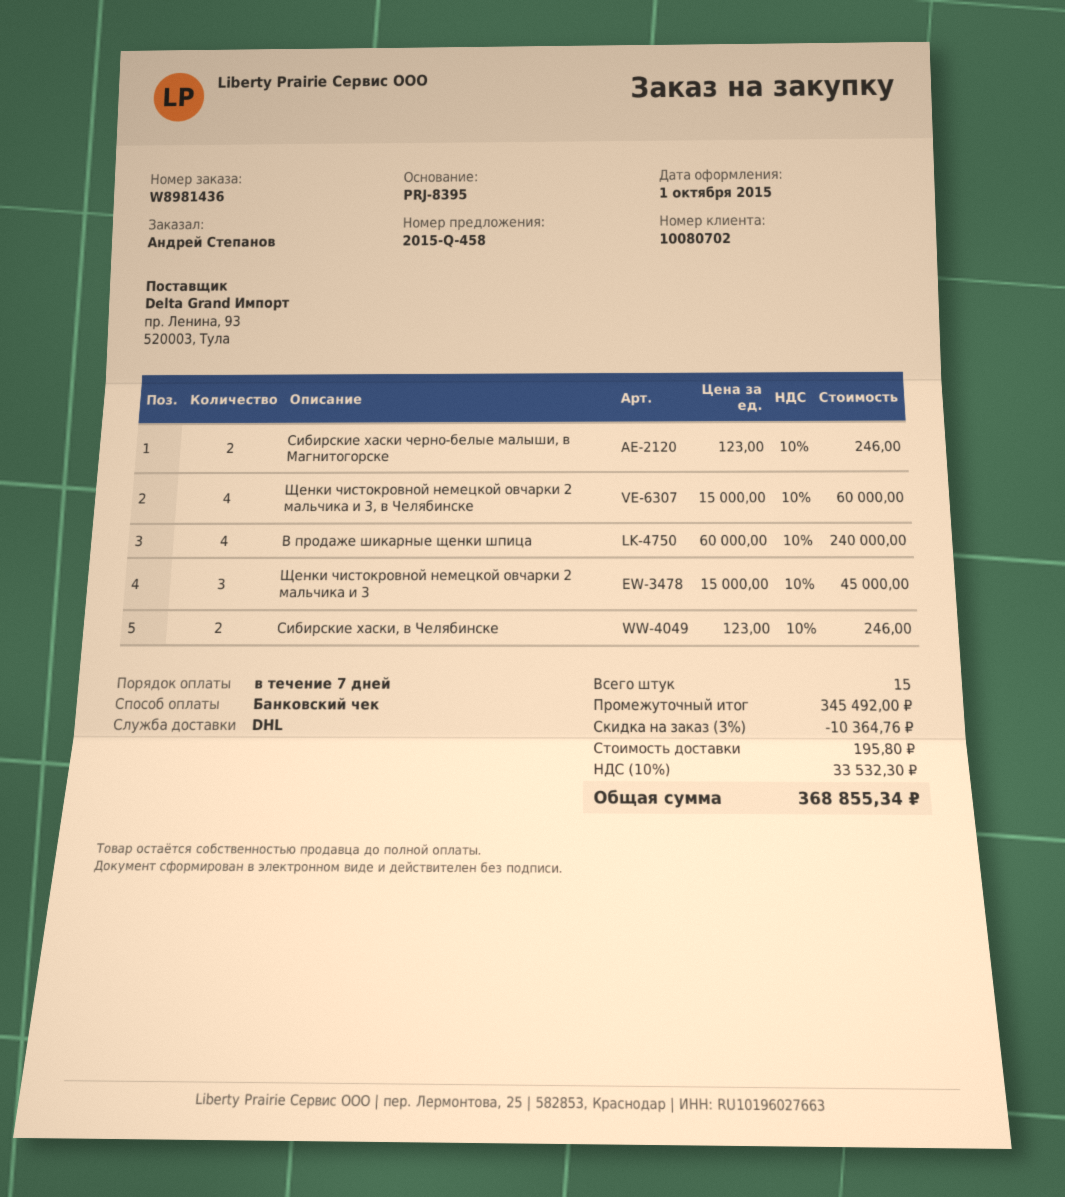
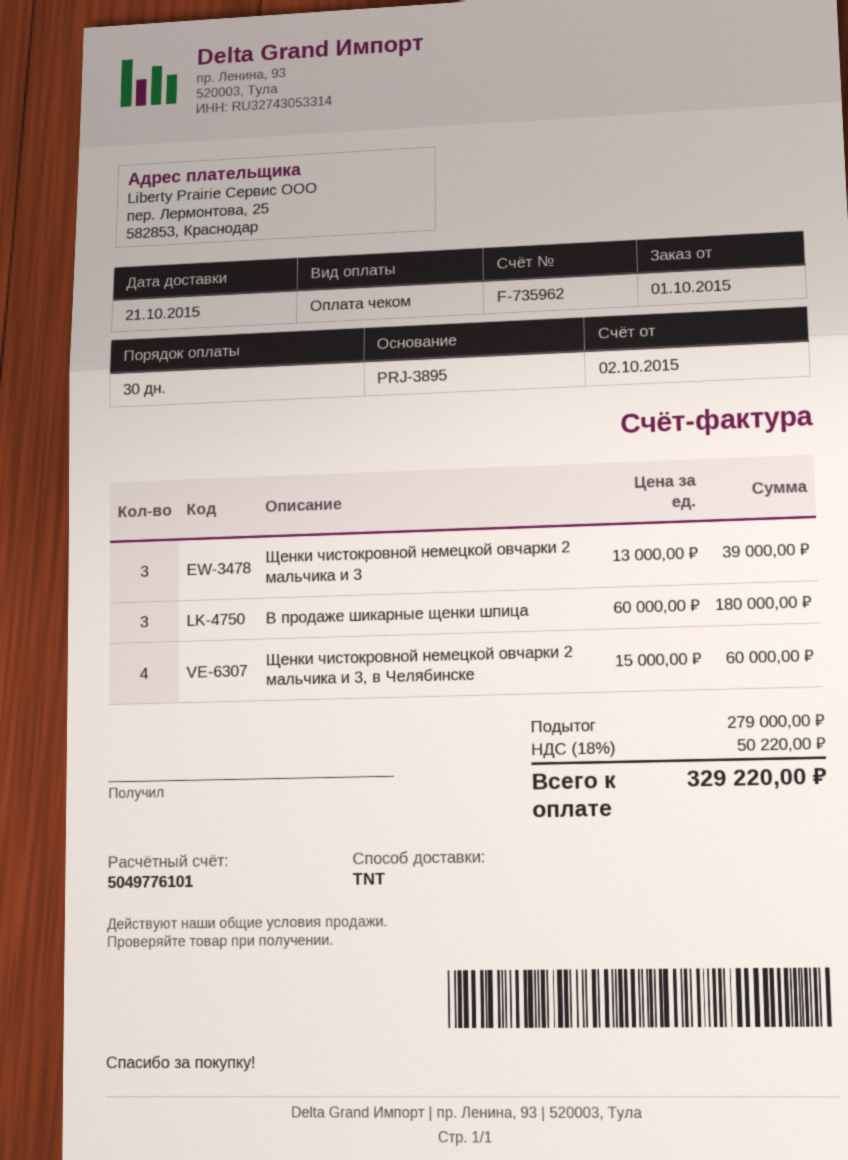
payment terms: 7 days -> 30 days
reference: PRJ-8395 -> PRJ-3895
shipping method: DHL -> TNT
Сибирские хаски черно-белые малыши, в Магнитогорске: 2 x 123.00 = 246.00 -> none
В продаже шикарные щенки шпица: 4 x 60000.00 = 240000.00 -> 3 x 60000.00 = 180000.00
Щенки чистокровной немецкой овчарки 2 мальчика и 3: 3 x 15000.00 = 45000.00 -> 3 x 13000.00 = 39000.00
Сибирские хаски, в Челябинске: 2 x 123.00 = 246.00 -> none
subtotal: 345492.00 -> 279000.00
discount: 3% = 10364.76 -> none
shipping: 195.80 -> none
tax: 10% = 33532.30 -> 18% = 50220.00
total: 368855.34 -> 329220.00

